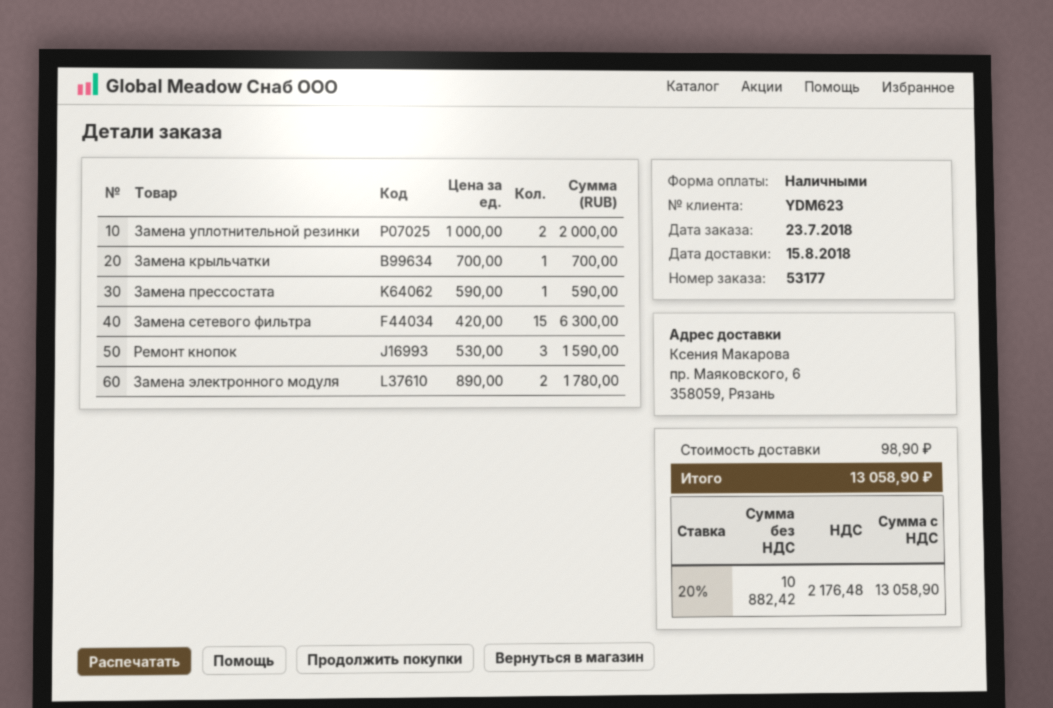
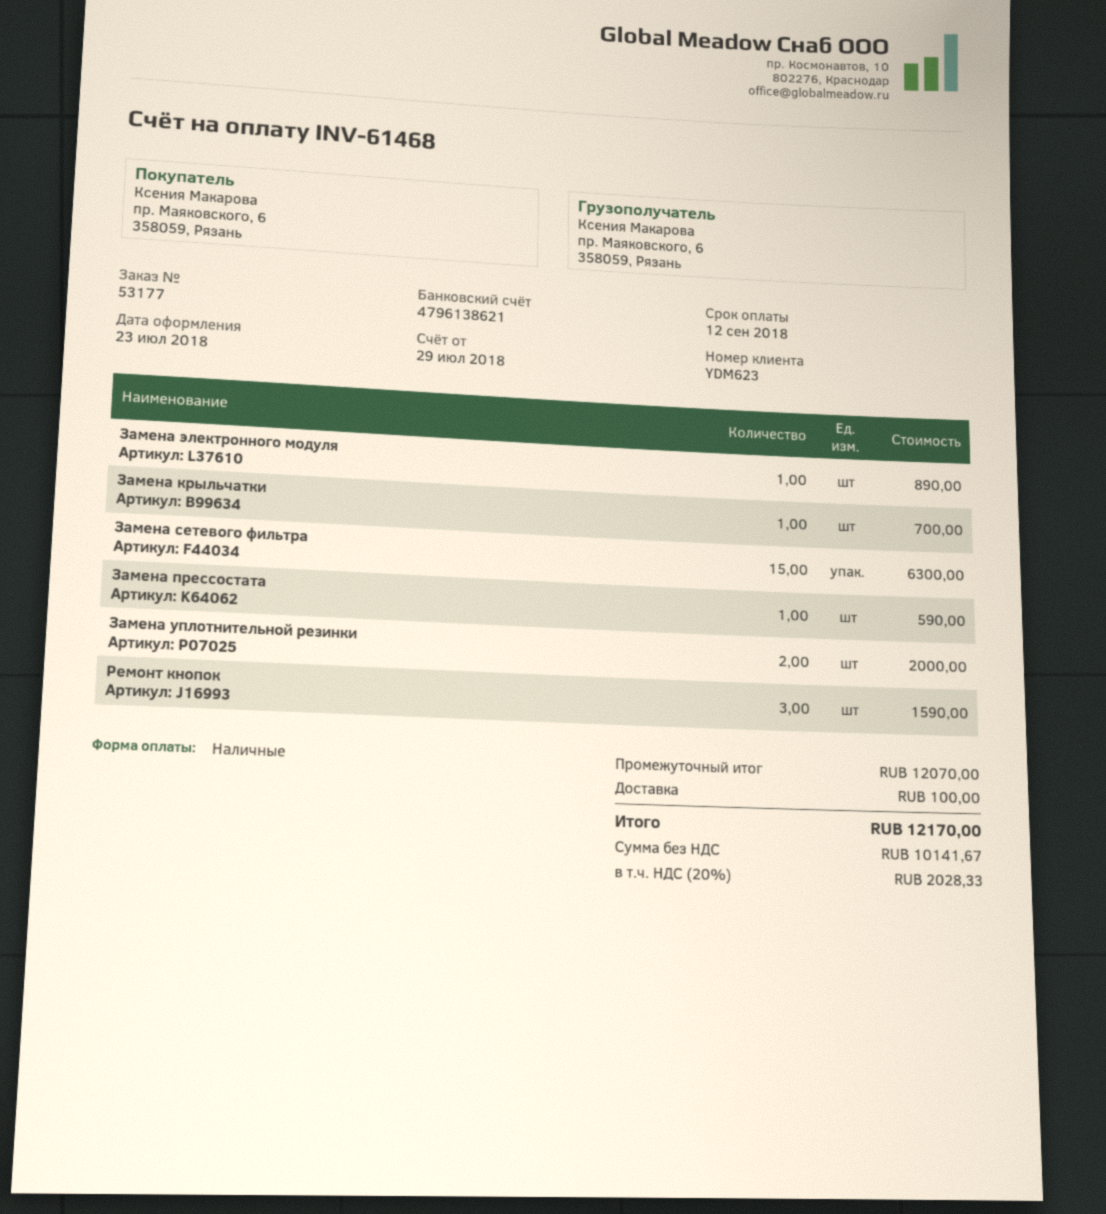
Замена электронного модуля: 2 for 1780.00 -> 1 for 890.00
shipping: 98.90 -> 100.00
net: 10882.42 -> 10141.67
tax: 20% = 2176.48 -> 20% = 2028.33
total: 13058.90 -> 12170.00

